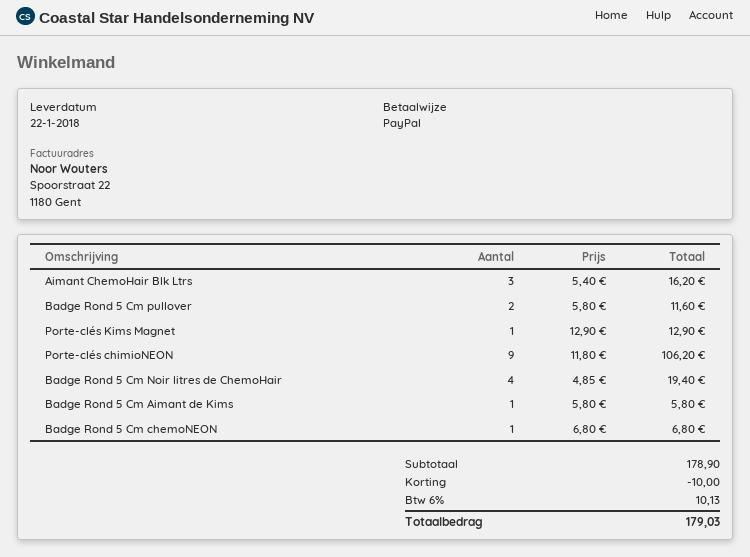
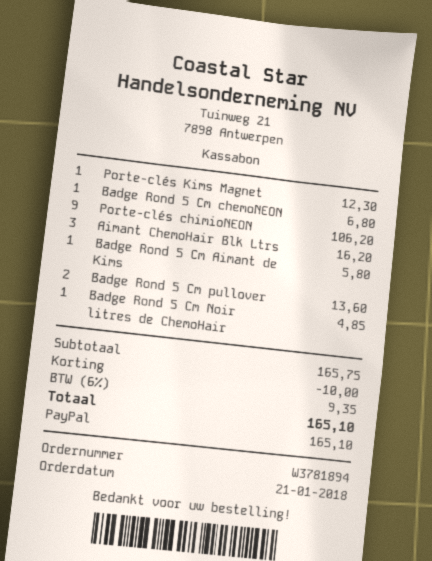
Badge Rond 5 Cm pullover: 2 for 11.60 -> 2 for 13.60
Porte-clés Kims Magnet: 1 for 12.90 -> 1 for 12.30
Badge Rond 5 Cm Noir litres de ChemoHair: 4 for 19.40 -> 1 for 4.85
subtotal: 178.90 -> 165.75
tax: 6% = 10.13 -> 6% = 9.35
total: 179.03 -> 165.10

